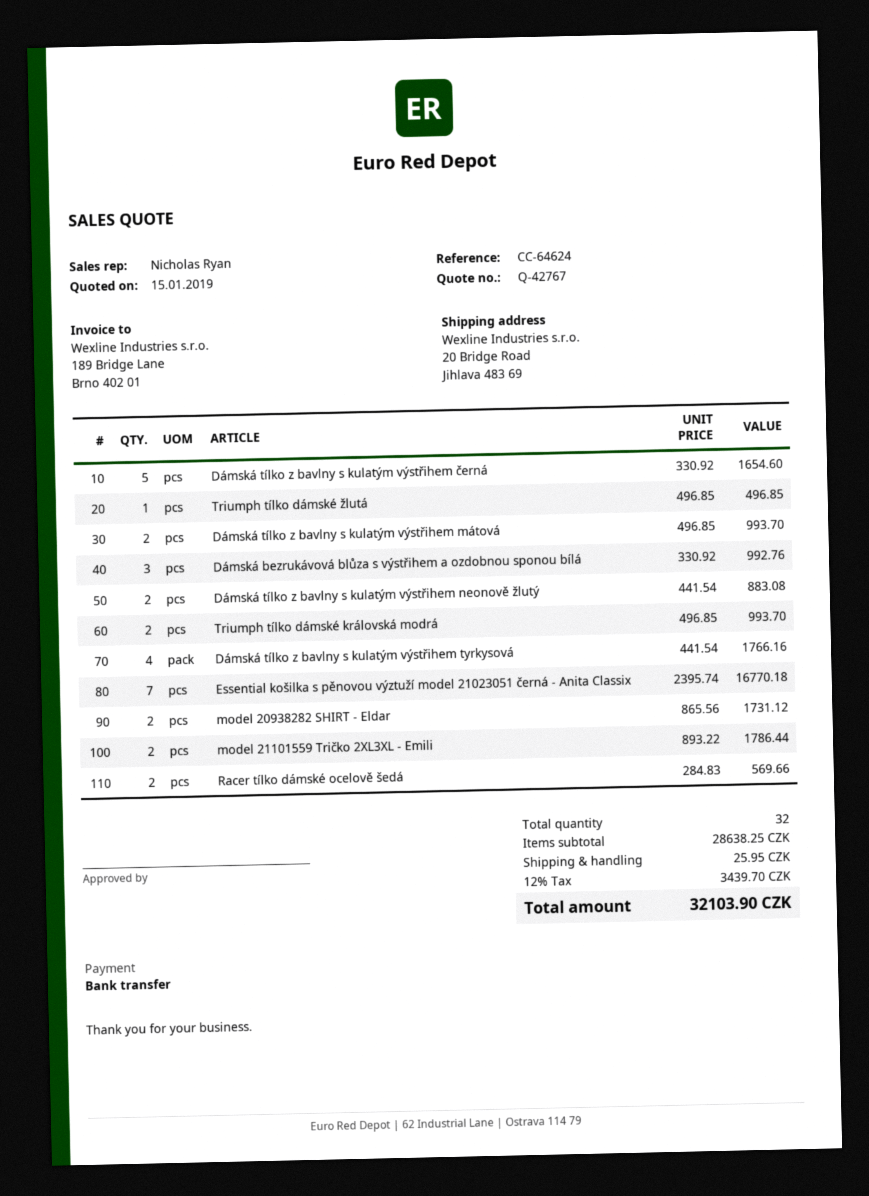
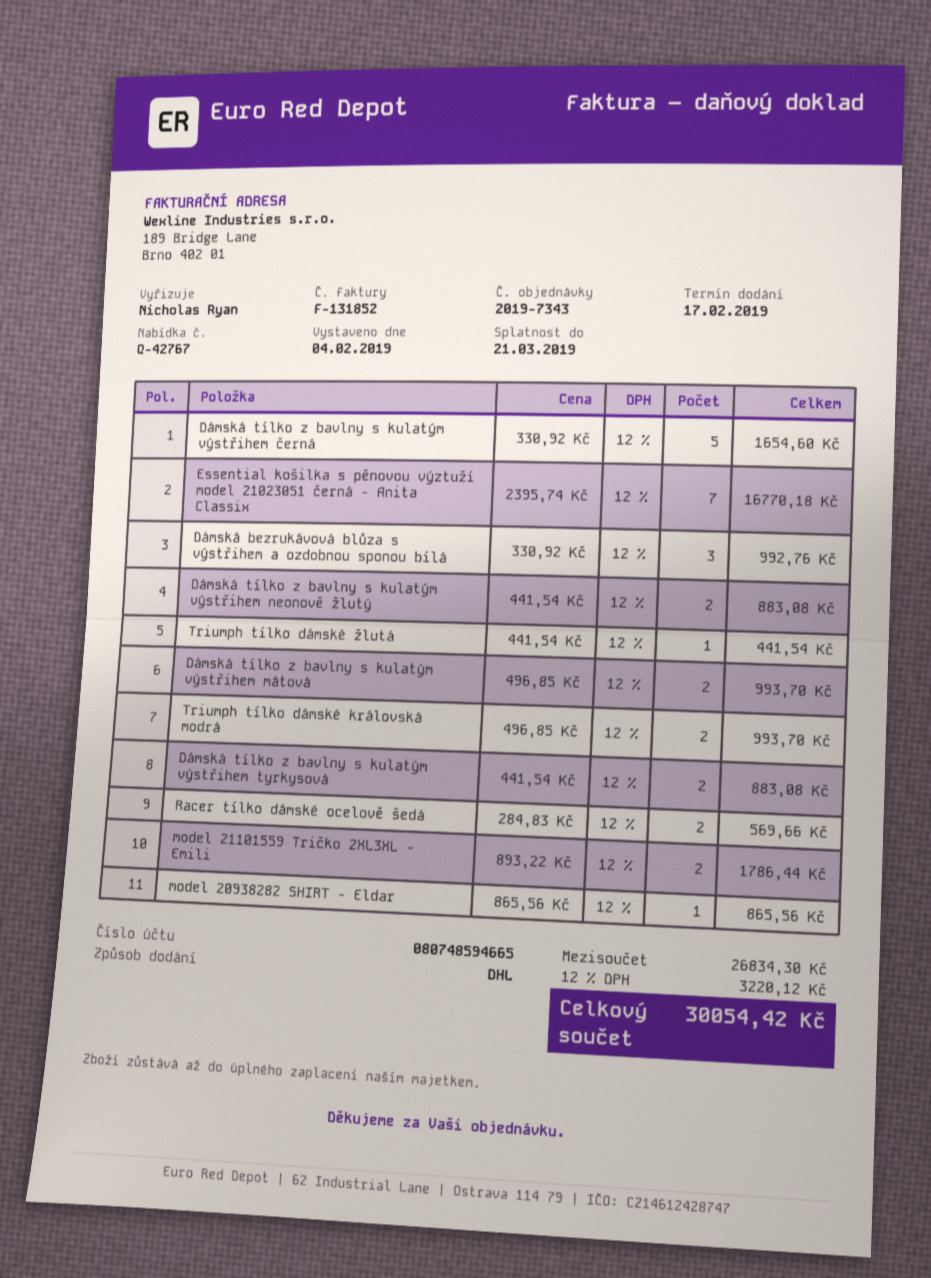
Triumph tílko dámské žlutá: 1 x 496.85 = 496.85 -> 1 x 441.54 = 441.54
Dámská tílko z bavlny s kulatým výstřihem tyrkysová: 4 x 441.54 = 1766.16 -> 2 x 441.54 = 883.08
model 20938282 SHIRT - Eldar: 2 x 865.56 = 1731.12 -> 1 x 865.56 = 865.56
subtotal: 28638.25 -> 26834.30
shipping: 25.95 -> none
tax: 12% = 3439.70 -> 12% = 3220.12
total: 32103.90 -> 30054.42

